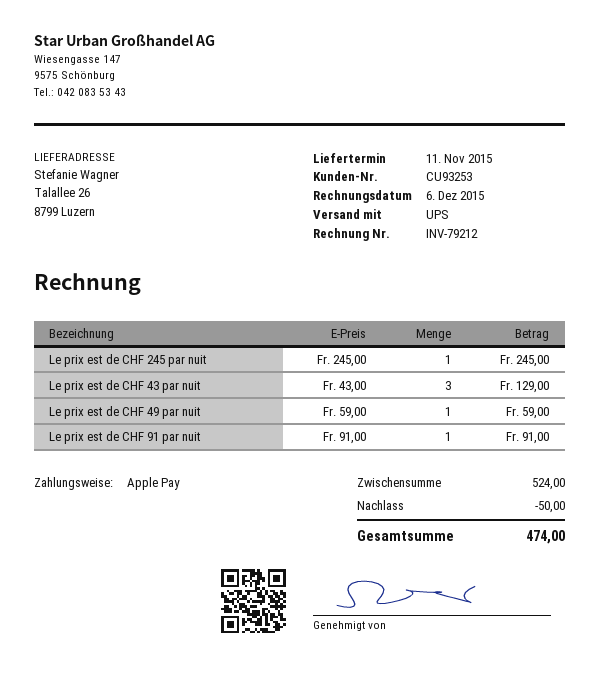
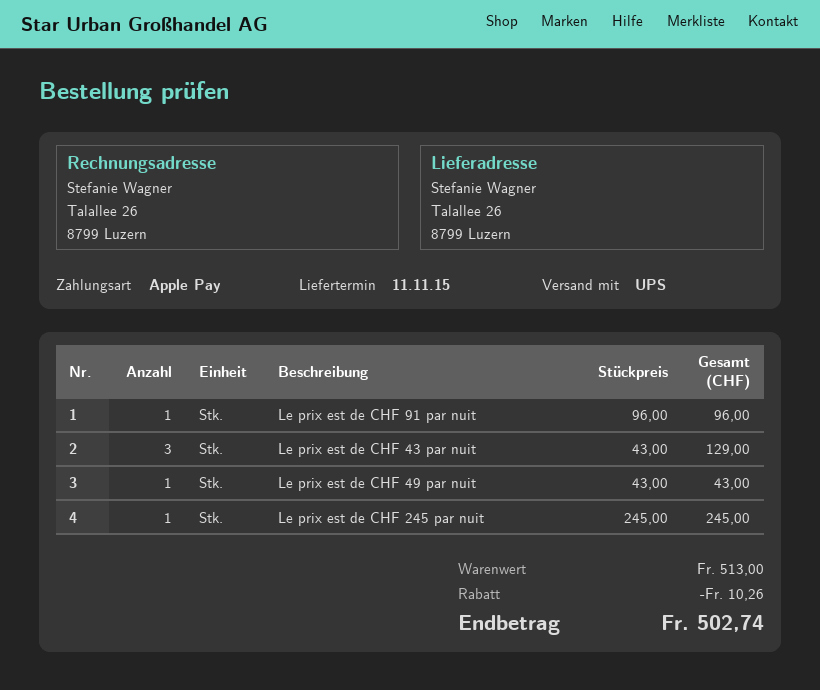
Le prix est de CHF 49 par nuit: 1 x 59.00 = 59.00 -> 1 x 43.00 = 43.00
Le prix est de CHF 91 par nuit: 1 x 91.00 = 91.00 -> 1 x 96.00 = 96.00
subtotal: 524.00 -> 513.00
discount: 50.00 -> 10.26
total: 474.00 -> 502.74

